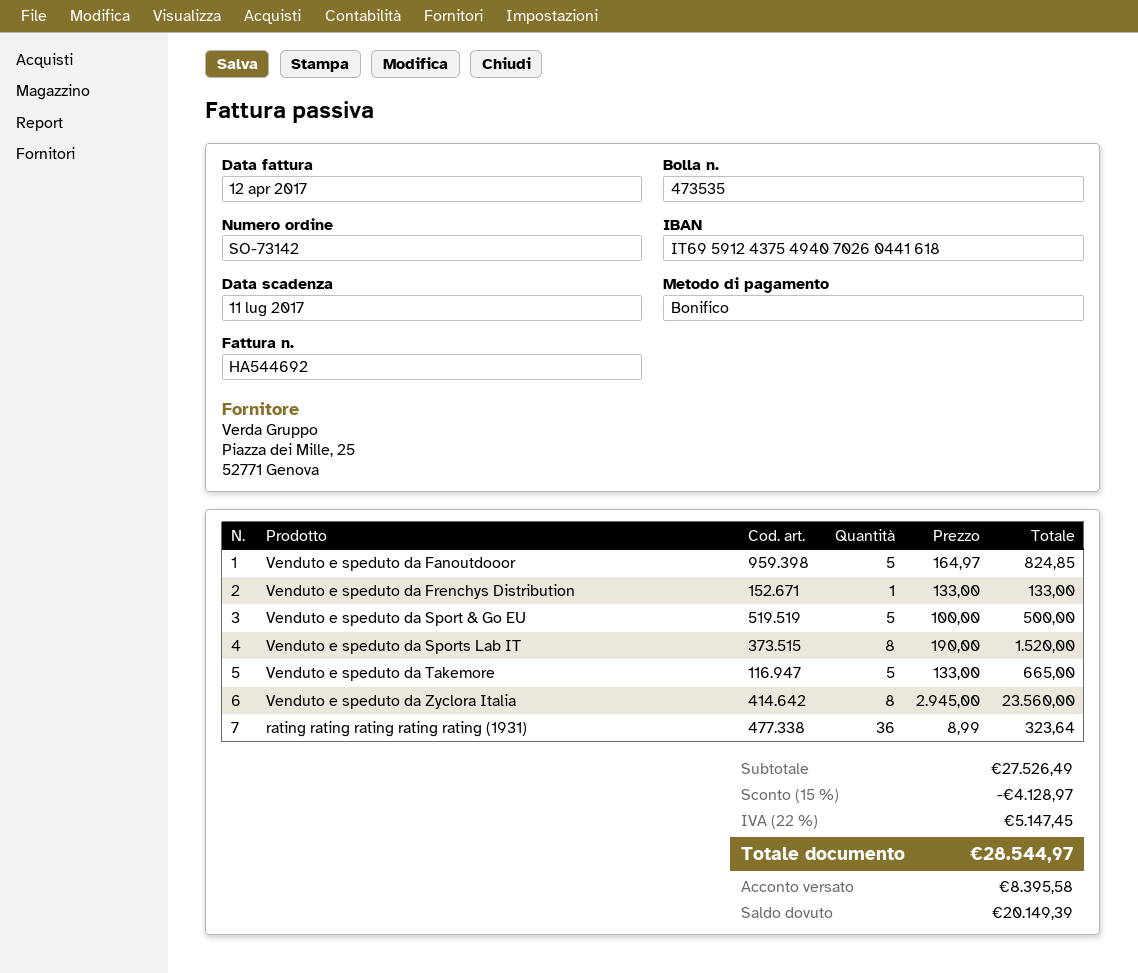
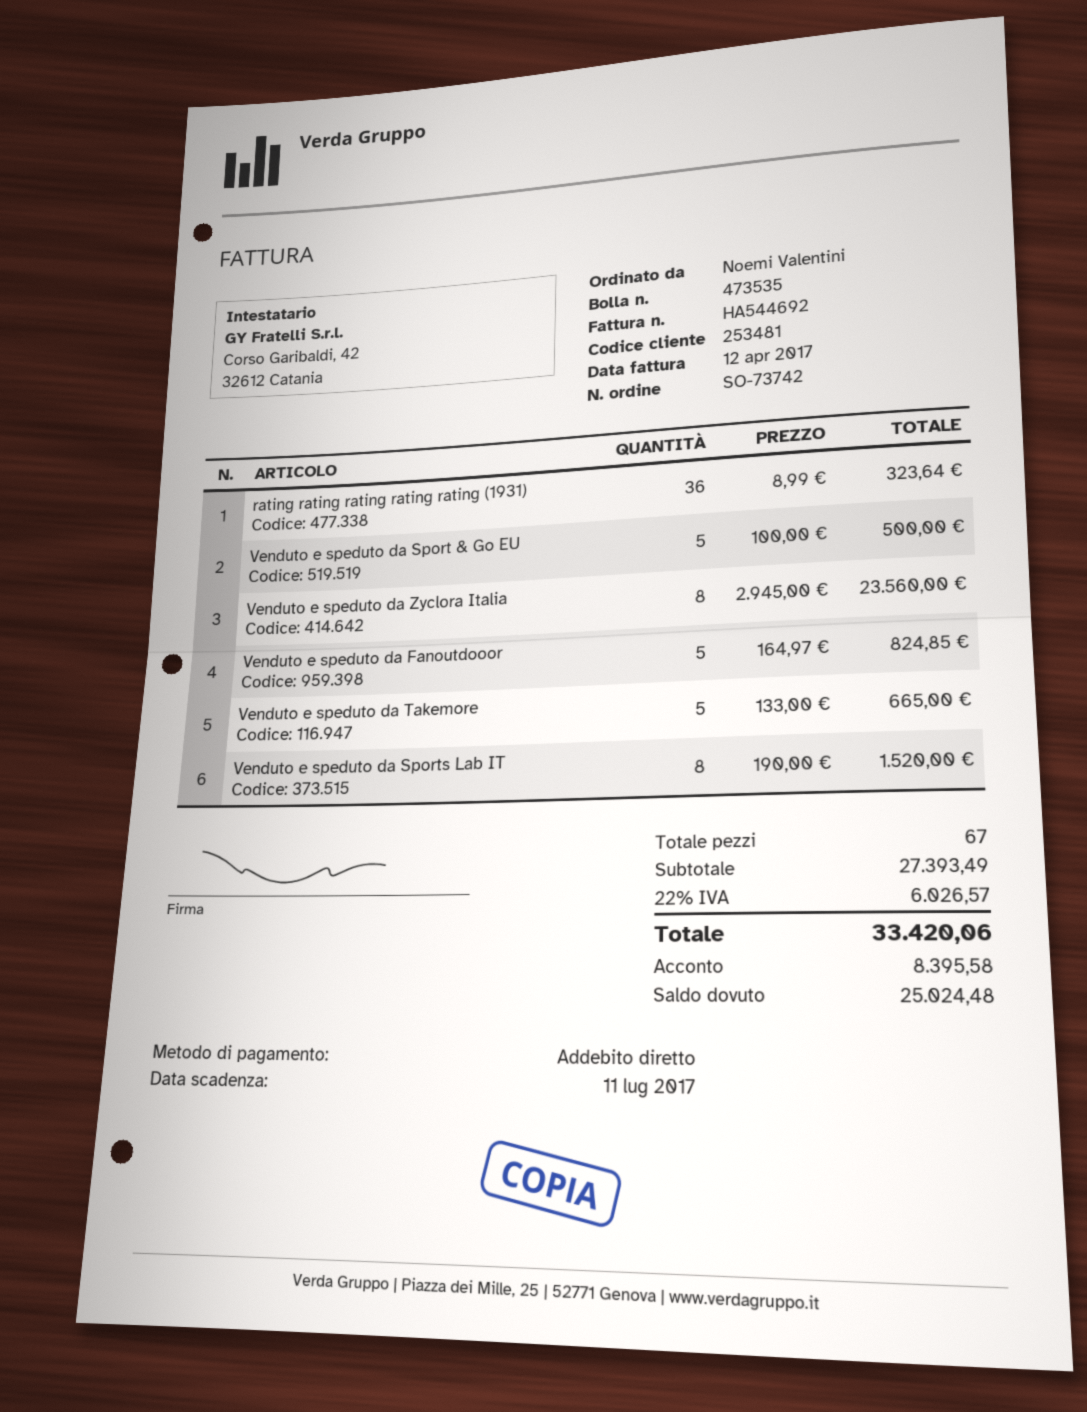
order number: SO-73142 -> SO-73742
payment method: bank transfer -> direct debit
Venduto e speduto da Frenchys Distribution: 1 x 133.00 = 133.00 -> none
subtotal: 27526.49 -> 27393.49
discount: 15% = 4128.97 -> none
tax: 22% = 5147.45 -> 22% = 6026.57
total: 28544.97 -> 33420.06
balance: 20149.39 -> 25024.48

